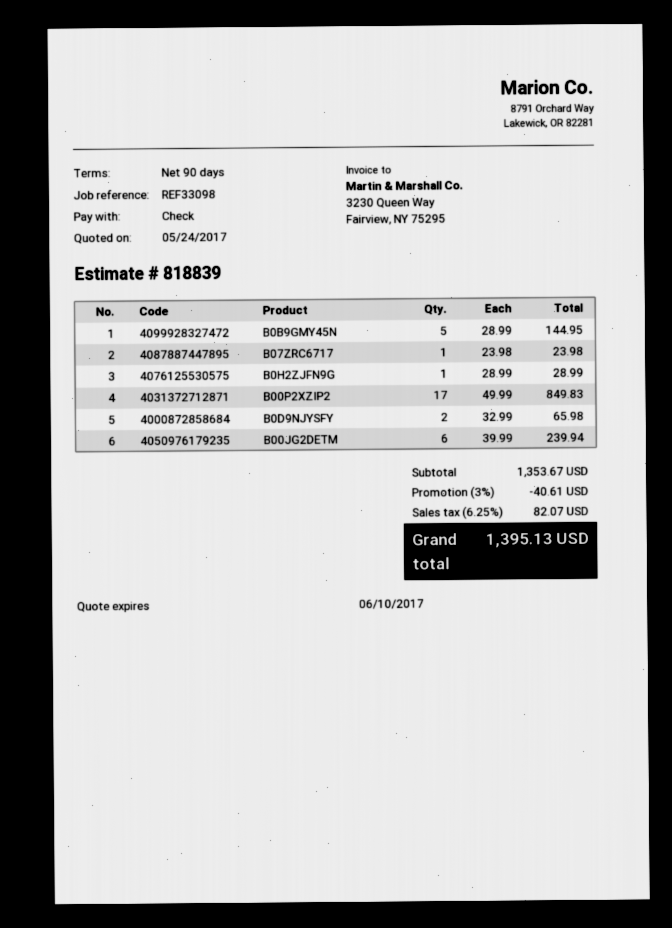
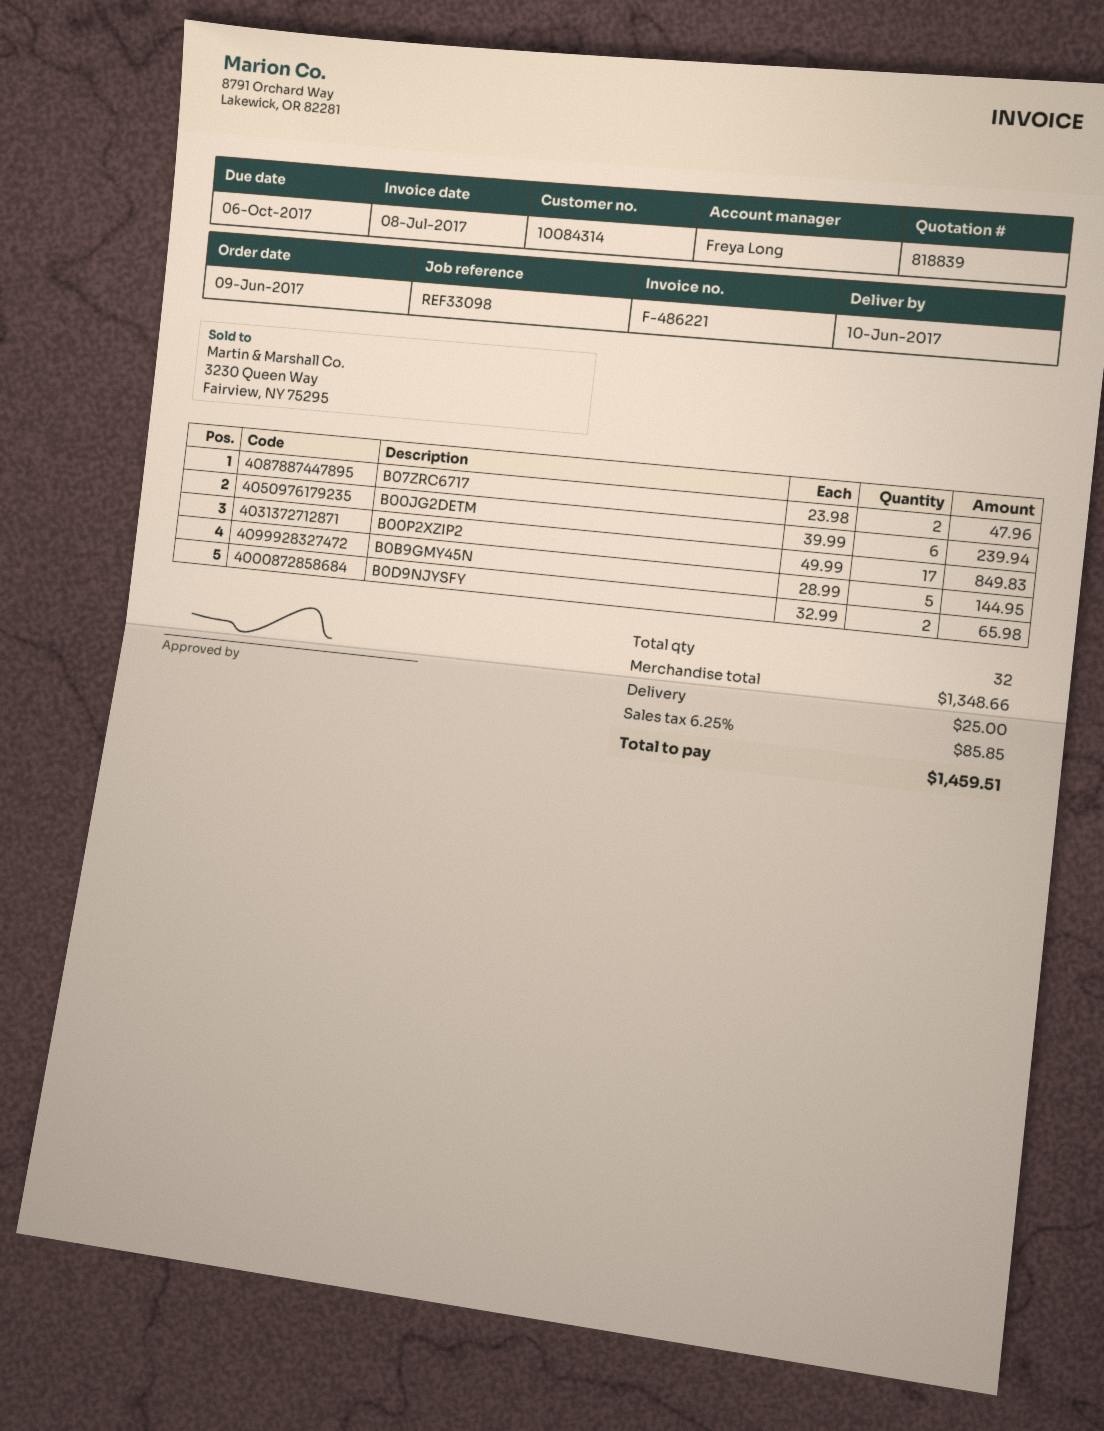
B07ZRC6717: 1 x 23.98 = 23.98 -> 2 x 23.98 = 47.96
B0H2ZJFN9G: 1 x 28.99 = 28.99 -> none
subtotal: 1353.67 -> 1348.66
discount: 3% = 40.61 -> none
shipping: none -> 25.00
tax: 6.25% = 82.07 -> 6.25% = 85.85
total: 1395.13 -> 1459.51

